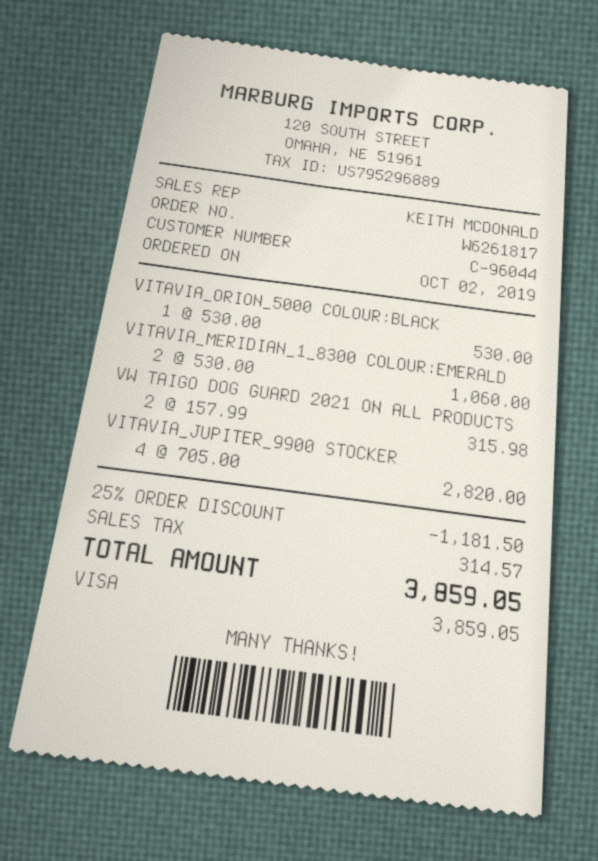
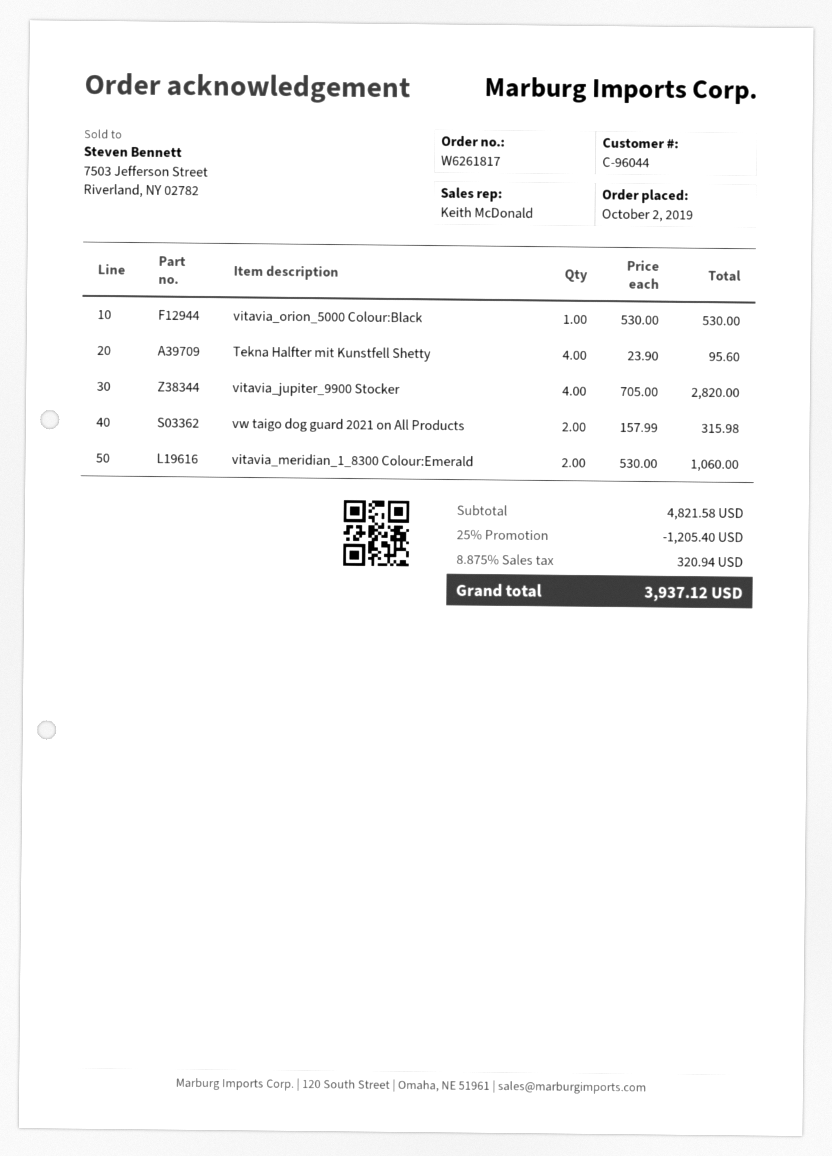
Tekna Halfter mit Kunstfell Shetty: none -> 4 x 23.90 = 95.60
discount: 25% = 1181.50 -> 25% = 1205.40
tax: 314.57 -> 320.94
total: 3859.05 -> 3937.12

